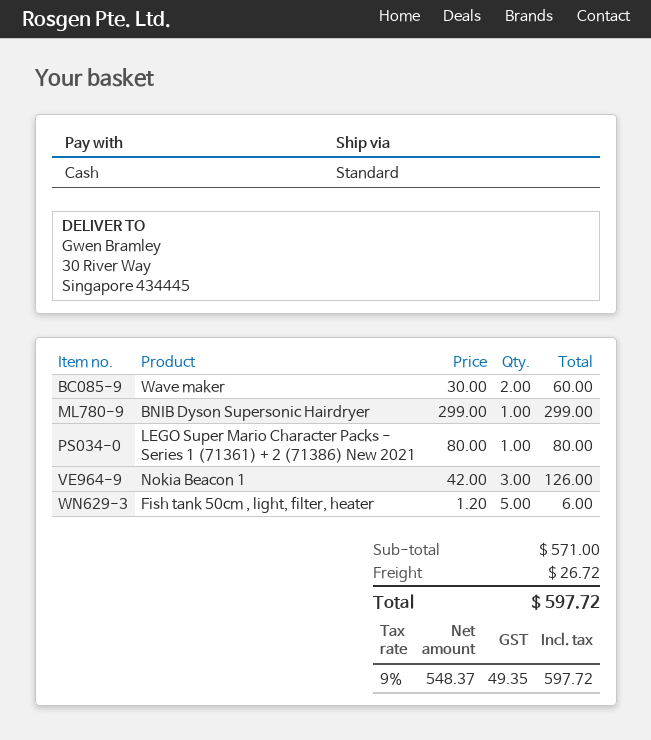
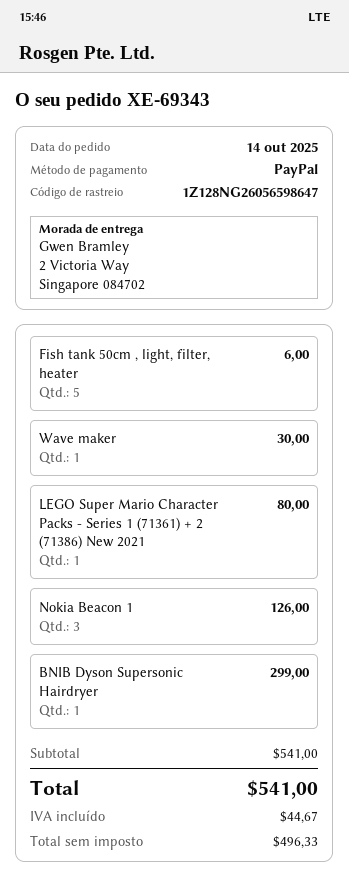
payment method: cash -> PayPal
ship to: 30 River Way, Singapore 434445 -> 2 Victoria Way, Singapore 084702
Wave maker: 2 for 60.00 -> 1 for 30.00
subtotal: 571.00 -> 541.00
shipping: 26.72 -> none
net: 548.37 -> 496.33
tax: 49.35 -> 44.67
total: 597.72 -> 541.00

